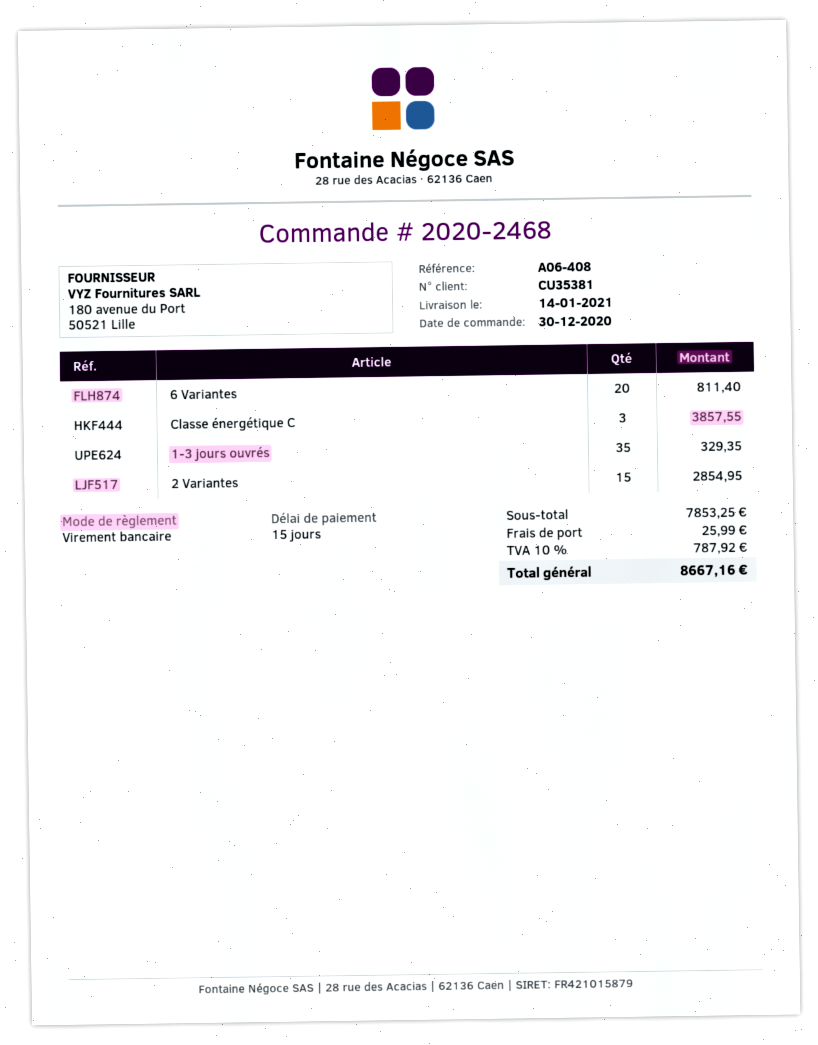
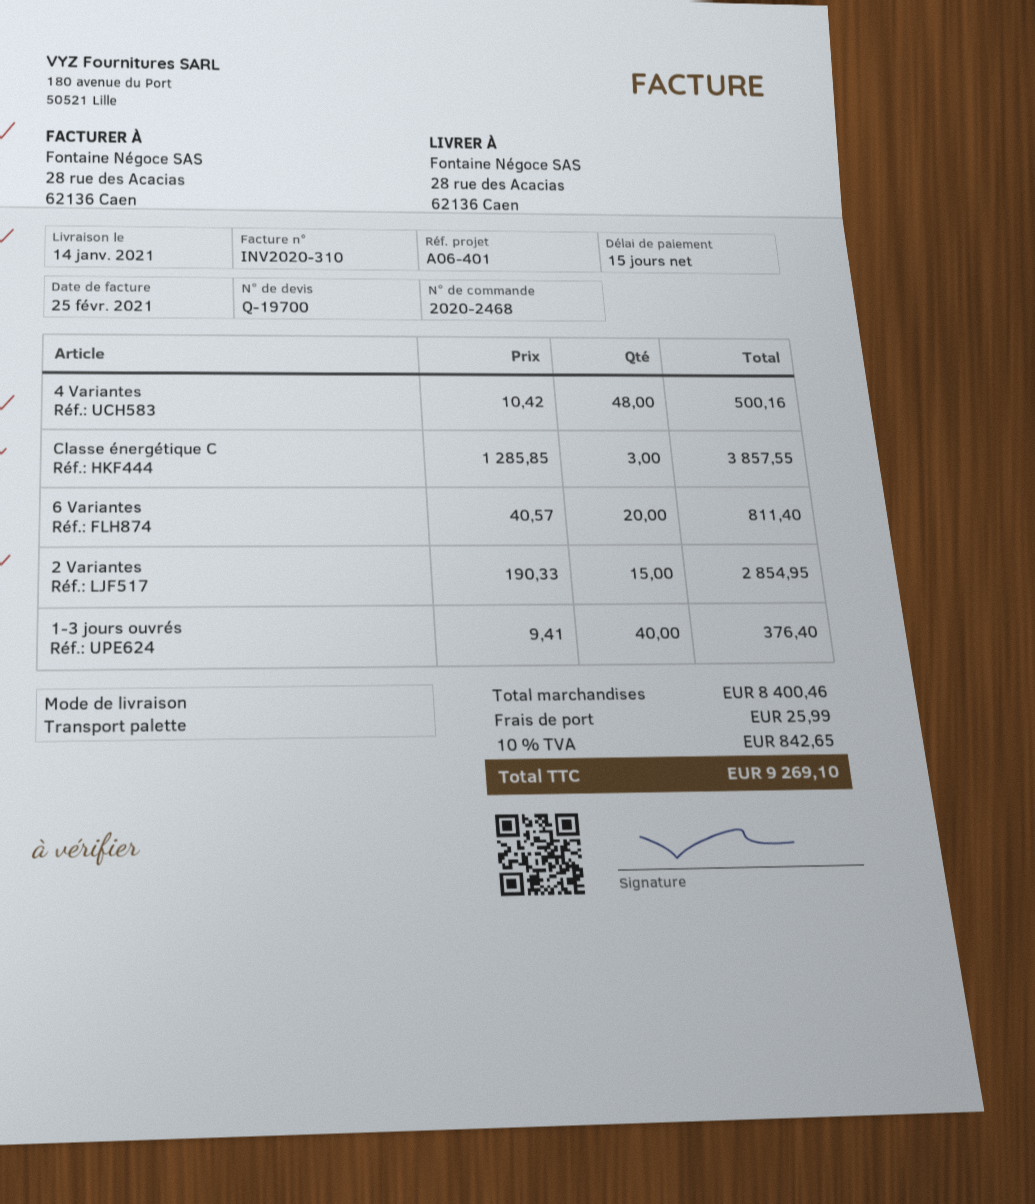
reference: A06-408 -> A06-401
1-3 jours ouvrés: 35 for 329.35 -> 40 for 376.40
4 Variantes: none -> 48 for 500.16
subtotal: 7853.25 -> 8400.46
tax: 10% = 787.92 -> 10% = 842.65
total: 8667.16 -> 9269.10

